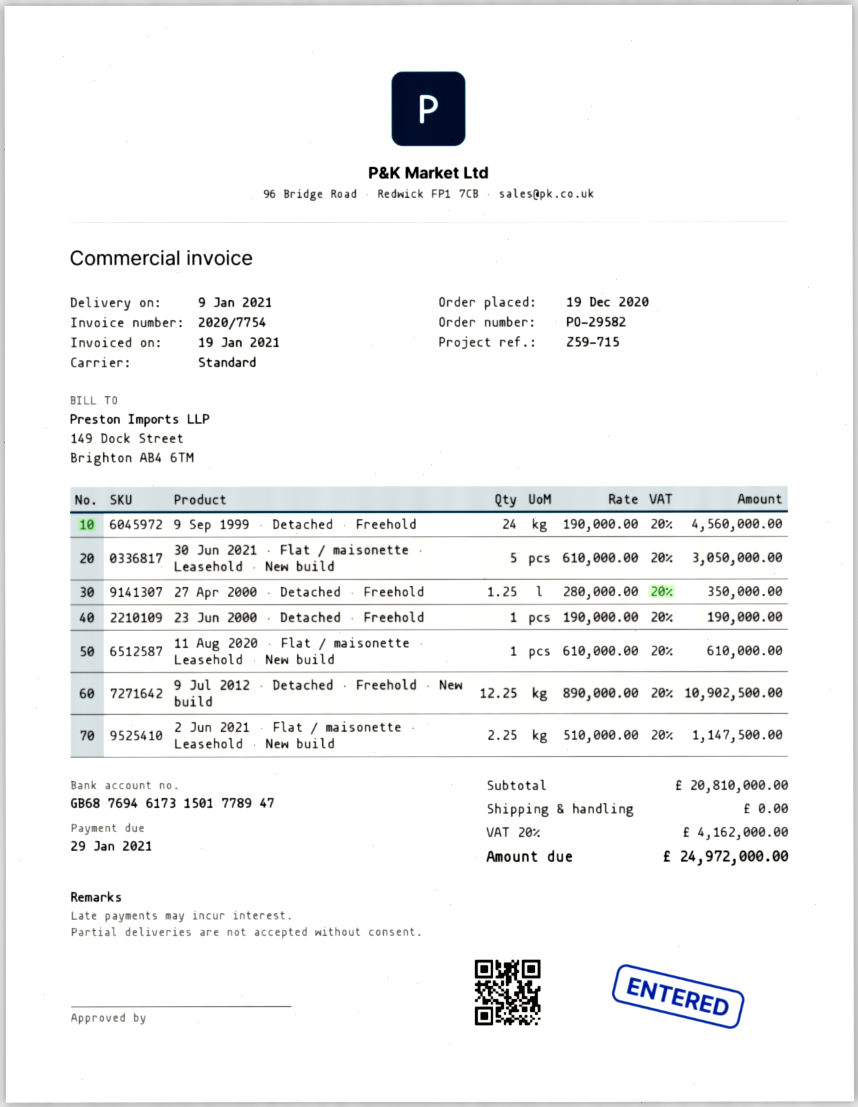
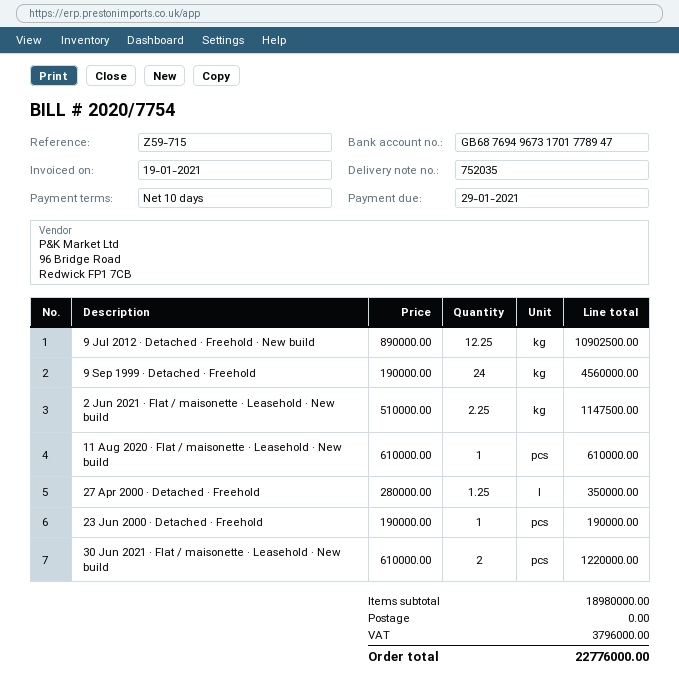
bank account: GB68769461731501778947 -> GB68769496731701778947
30 Jun 2021 · Flat / maisonette · Leasehold · New build: 5 x 610000.00 = 3050000.00 -> 2 x 610000.00 = 1220000.00
subtotal: 20810000.00 -> 18980000.00
tax: 4162000.00 -> 3796000.00
total: 24972000.00 -> 22776000.00

